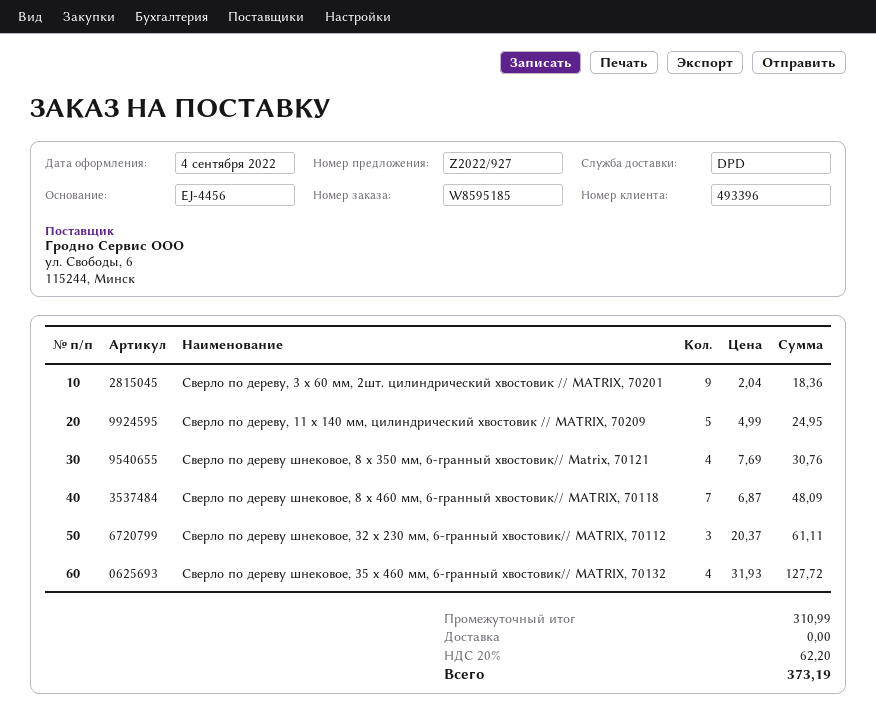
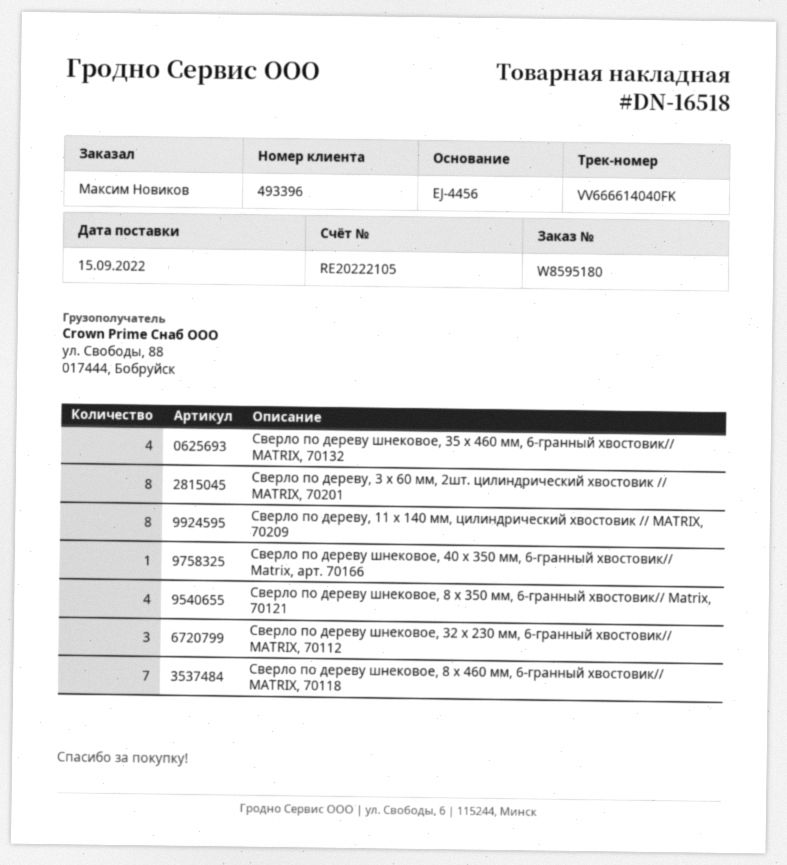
order number: W8595185 -> W8595180
Сверло по дереву, 3 х 60 мм, 2шт. цилиндрический хвостовик // MATRIX, 70201: 9 -> 8
Сверло по дереву, 11 х 140 мм, цилиндрический хвостовик // MATRIX, 70209: 5 -> 8
Сверло по дереву шнековое, 40 х 350 мм, 6-гранный хвостовик// Matrix, арт. 70166: none -> 1

